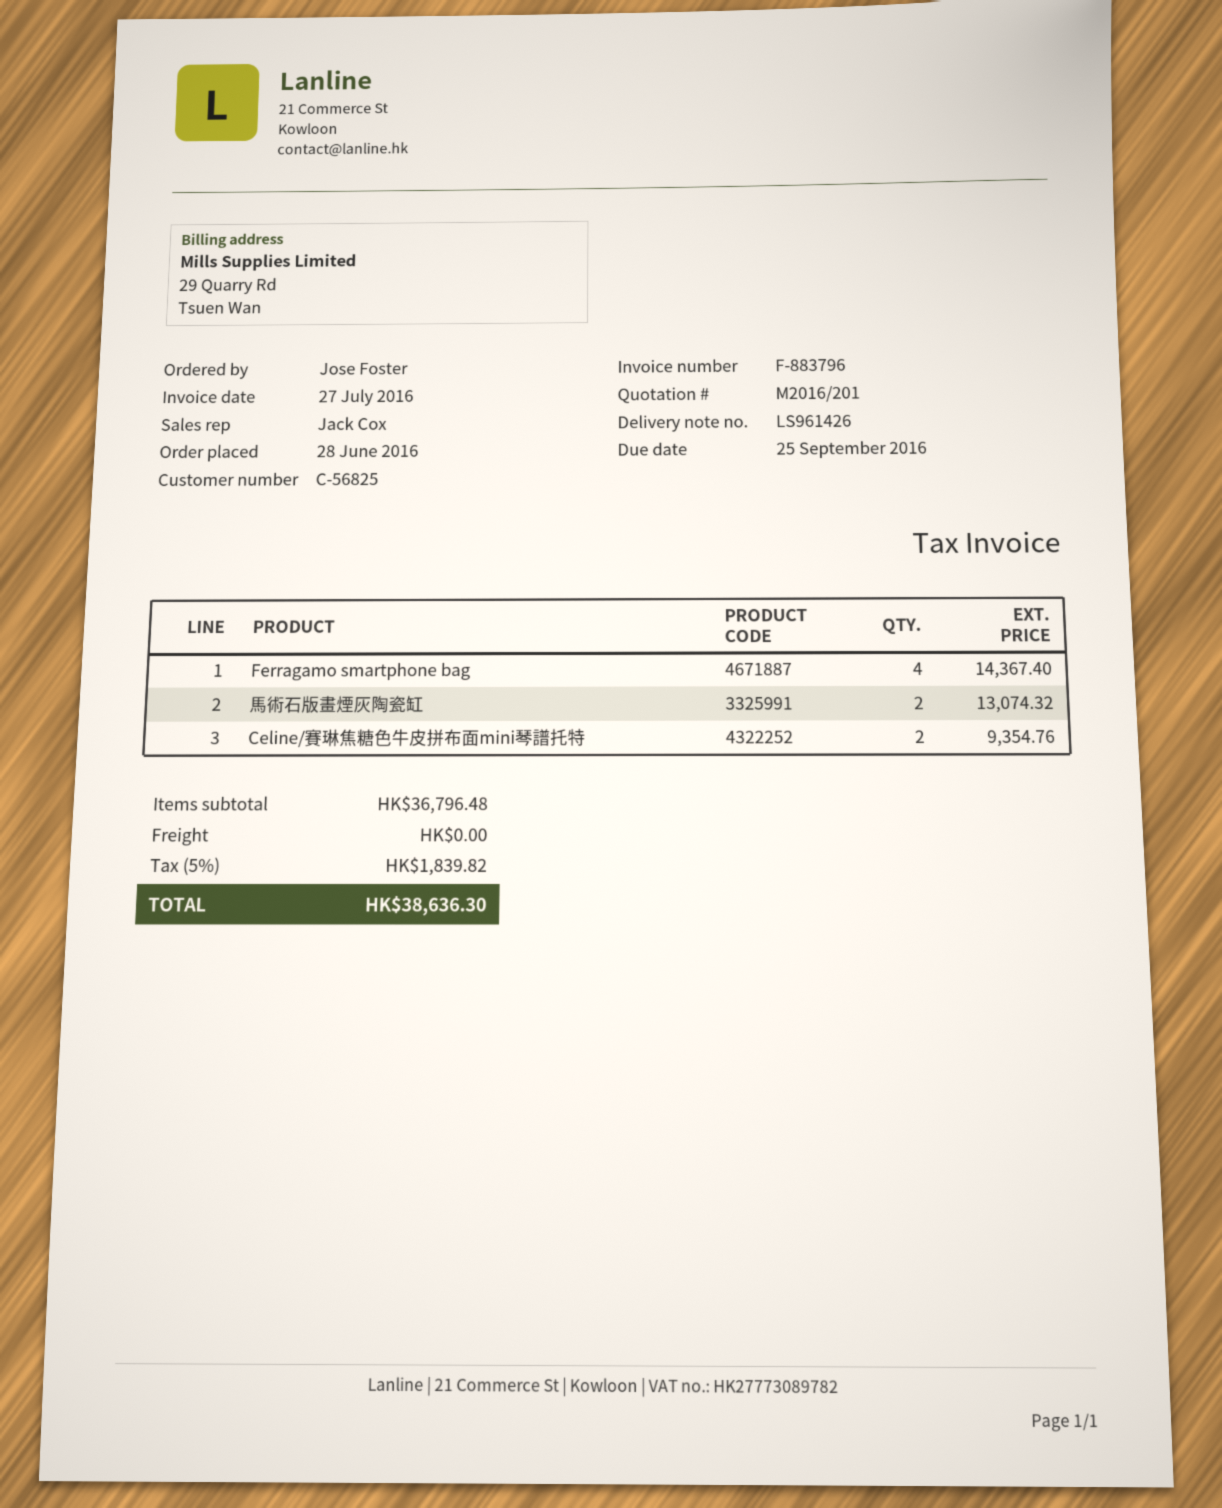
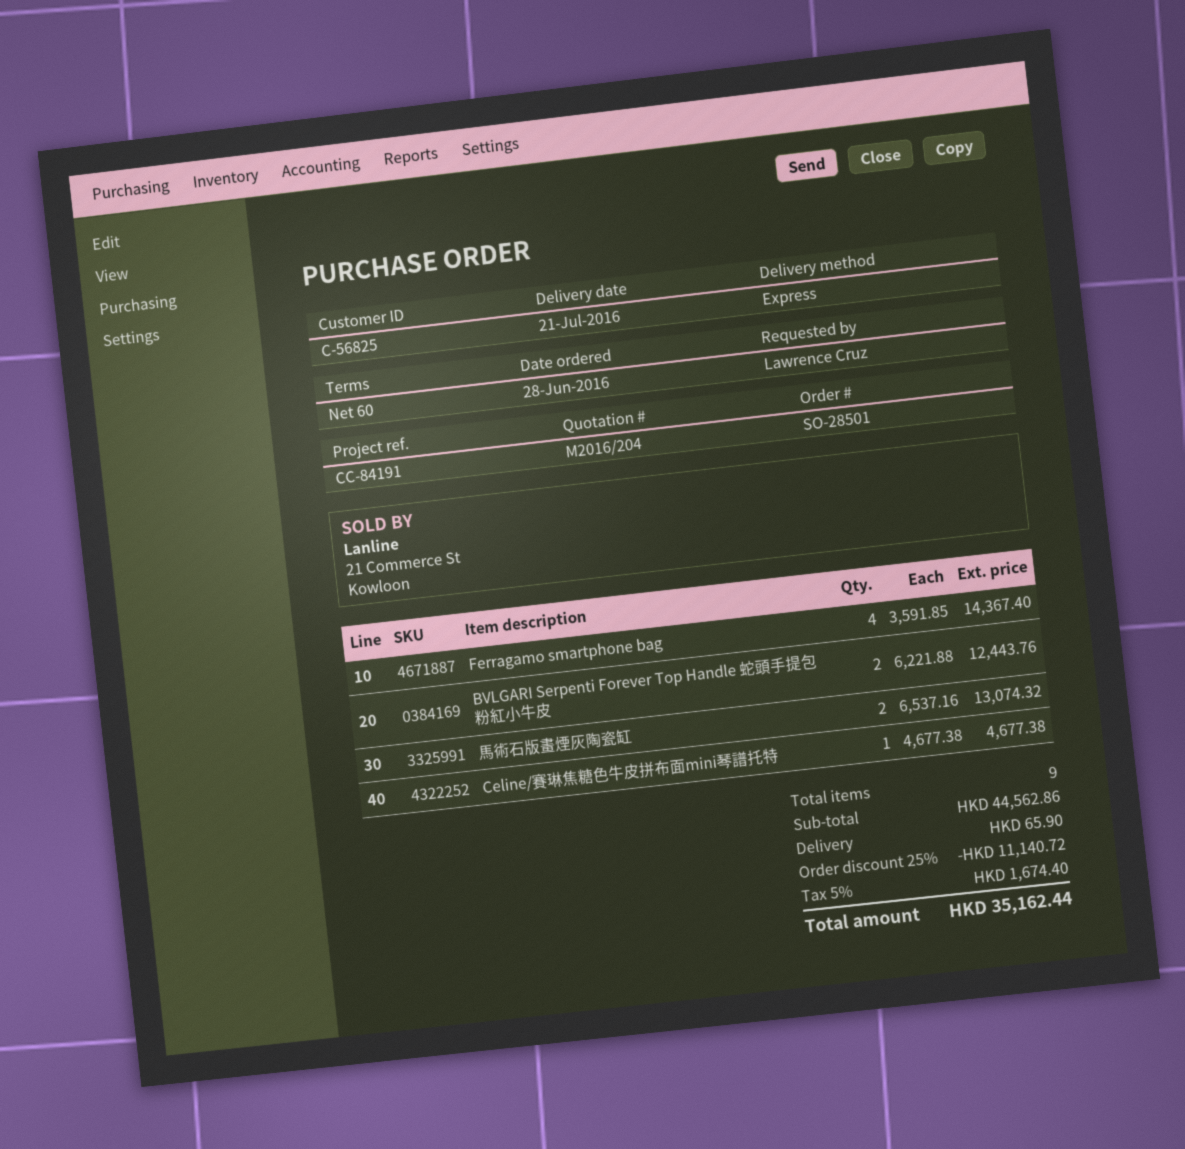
quote number: M2016/201 -> M2016/204
ordered by: Jose Foster -> Lawrence Cruz
Celine/賽琳焦糖色牛皮拼布面mini琴譜托特: 2 for 9354.76 -> 1 for 4677.38
BVLGARI Serpenti Forever Top Handle 蛇頭手提包 粉紅小牛皮: none -> 2 for 12443.76
subtotal: 36796.48 -> 44562.86
discount: none -> 25% = 11140.72
shipping: 0.00 -> 65.90
tax: 5% = 1839.82 -> 5% = 1674.40
total: 38636.30 -> 35162.44

